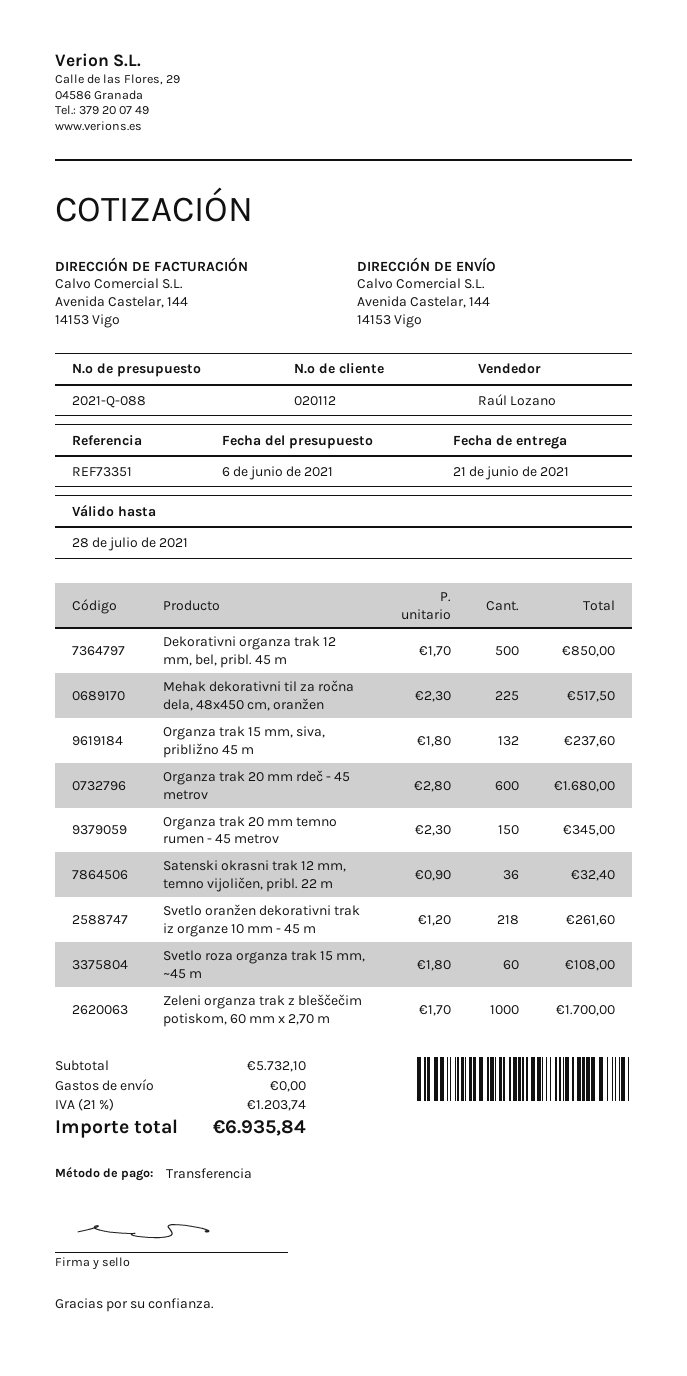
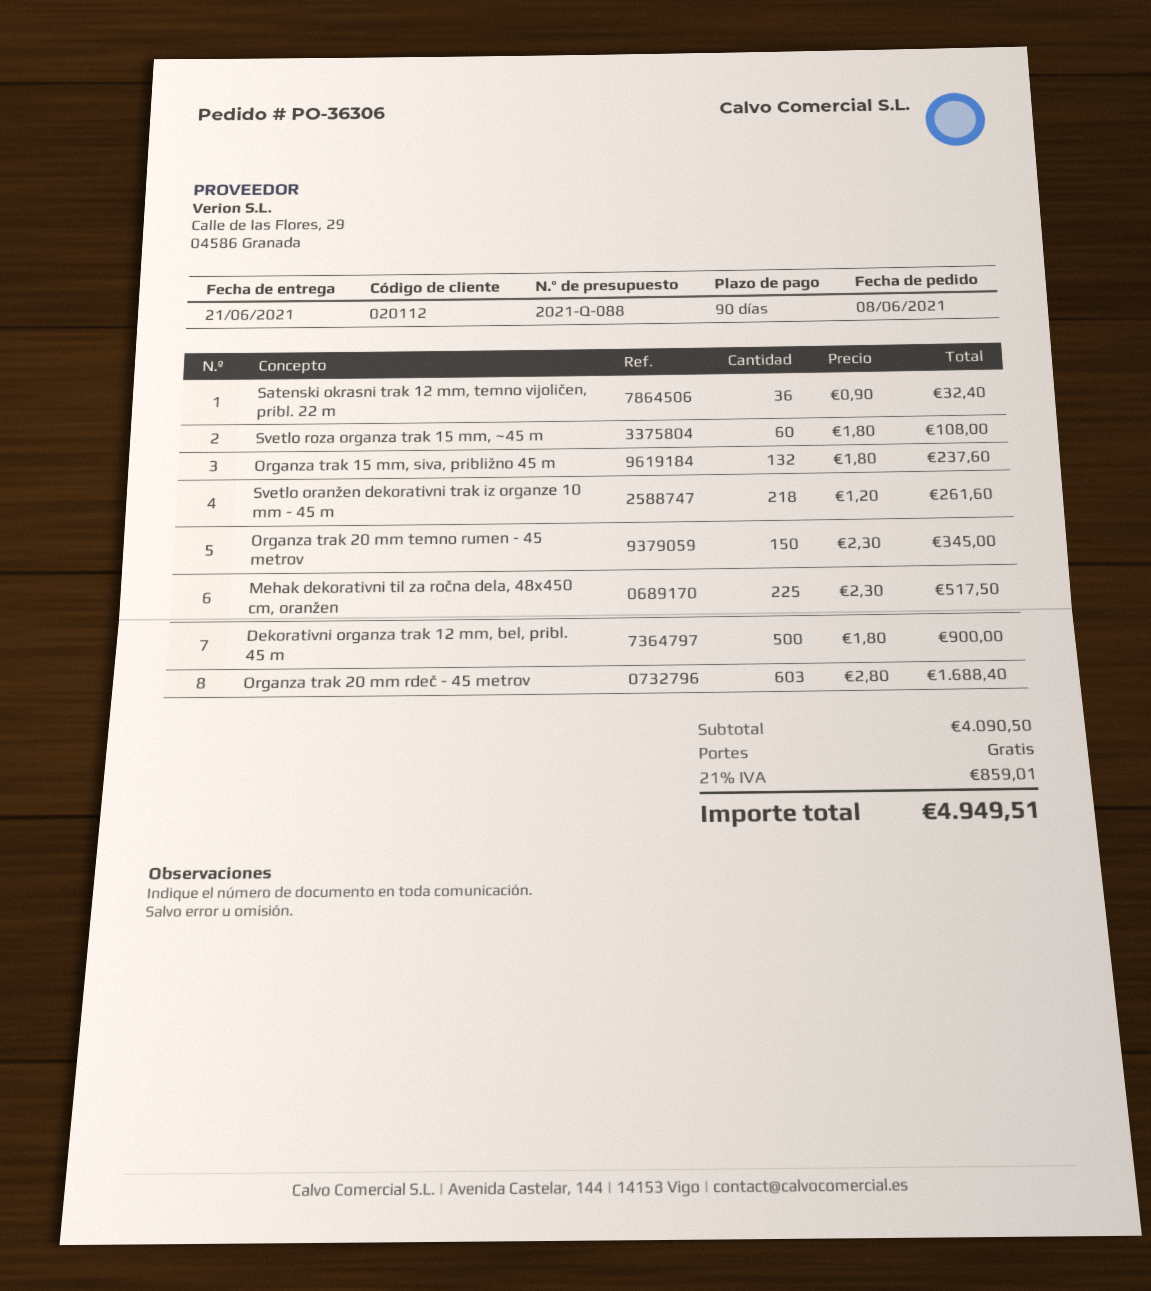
Dekorativni organza trak 12 mm, bel, pribl. 45 m: 500 x 1.70 = 850.00 -> 500 x 1.80 = 900.00
Organza trak 20 mm rdeč - 45 metrov: 600 x 2.80 = 1680.00 -> 603 x 2.80 = 1688.40
Zeleni organza trak z bleščečim potiskom, 60 mm x 2,70 m: 1000 x 1.70 = 1700.00 -> none
subtotal: 5732.10 -> 4090.50
tax: 21% = 1203.74 -> 21% = 859.01
total: 6935.84 -> 4949.51

